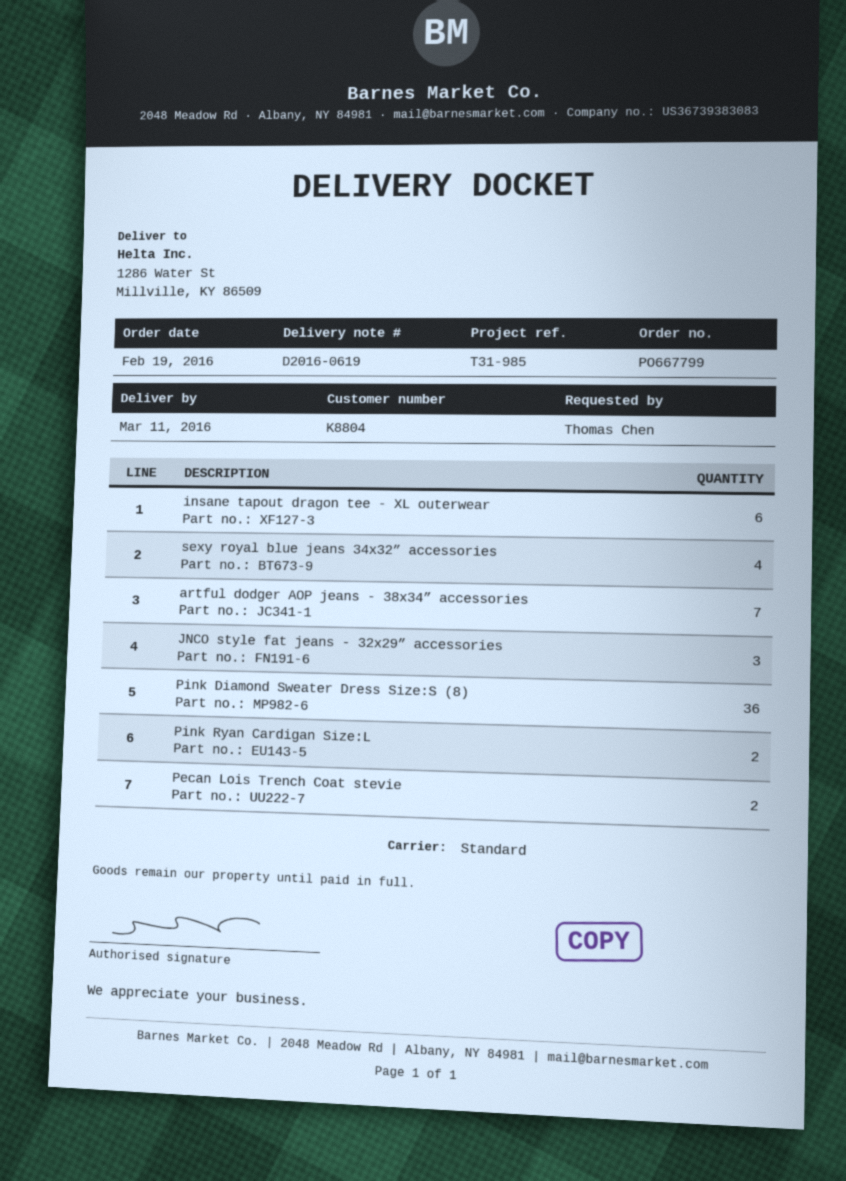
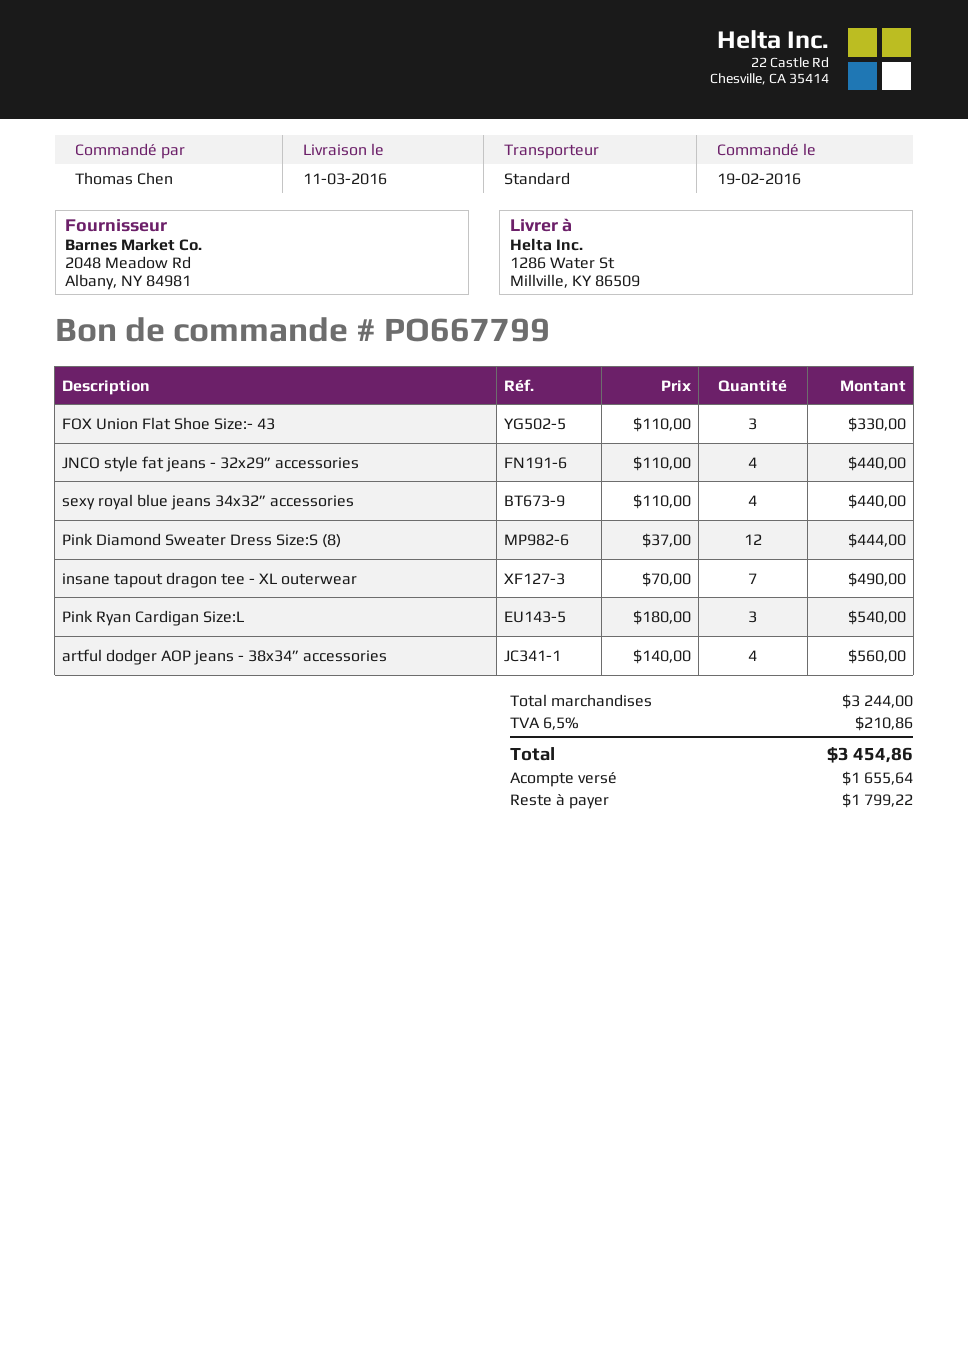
insane tapout dragon tee - XL outerwear: 6 -> 7
artful dodger AOP jeans - 38x34” accessories: 7 -> 4
JNCO style fat jeans - 32x29” accessories: 3 -> 4
Pink Diamond Sweater Dress Size:S (8): 36 -> 12
Pink Ryan Cardigan Size:L: 2 -> 3
Pecan Lois Trench Coat stevie: 2 -> none
FOX Union Flat Shoe Size:- 43: none -> 3

